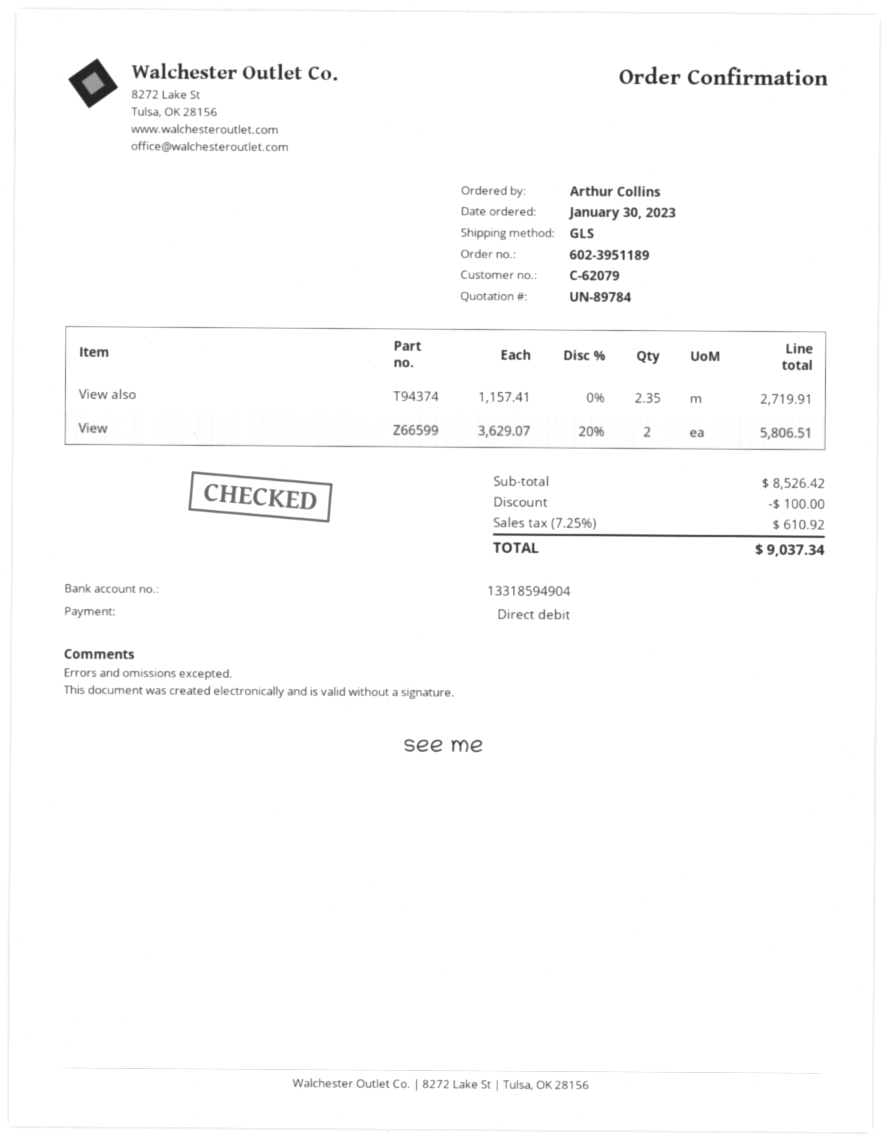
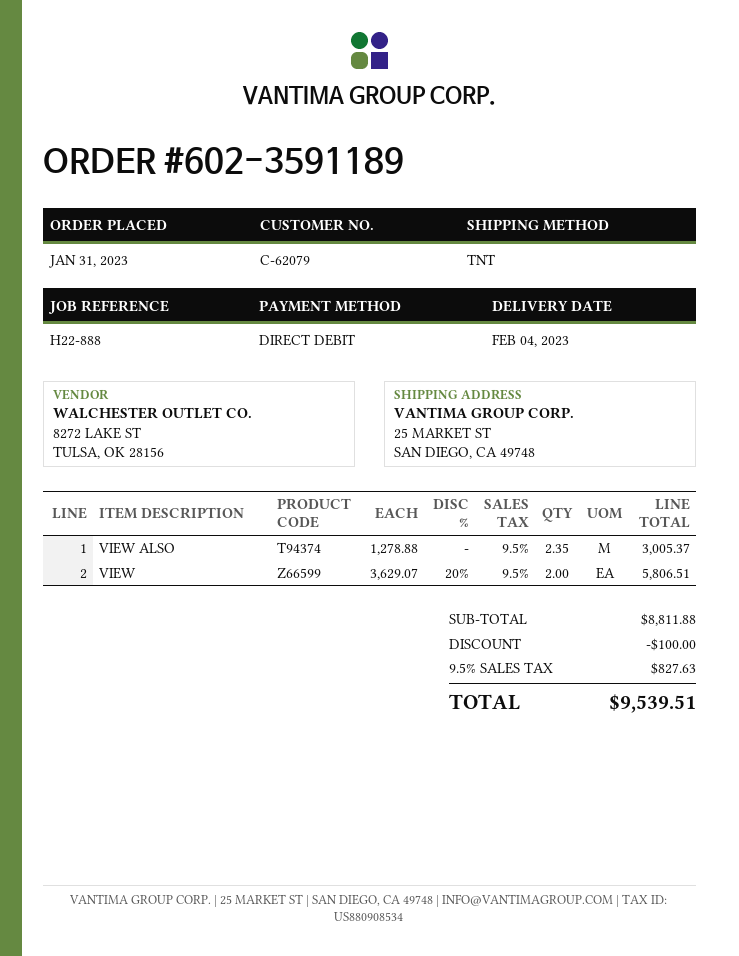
order number: 602-3951189 -> 602-3591189
order date: 2023-01-30 -> 2023-01-31
shipping method: GLS -> TNT
View also: 2.35 x 1157.41 = 2719.91 -> 2.35 x 1278.88 = 3005.37
subtotal: 8526.42 -> 8811.88
tax: 7.25% = 610.92 -> 9.5% = 827.63
total: 9037.34 -> 9539.51

